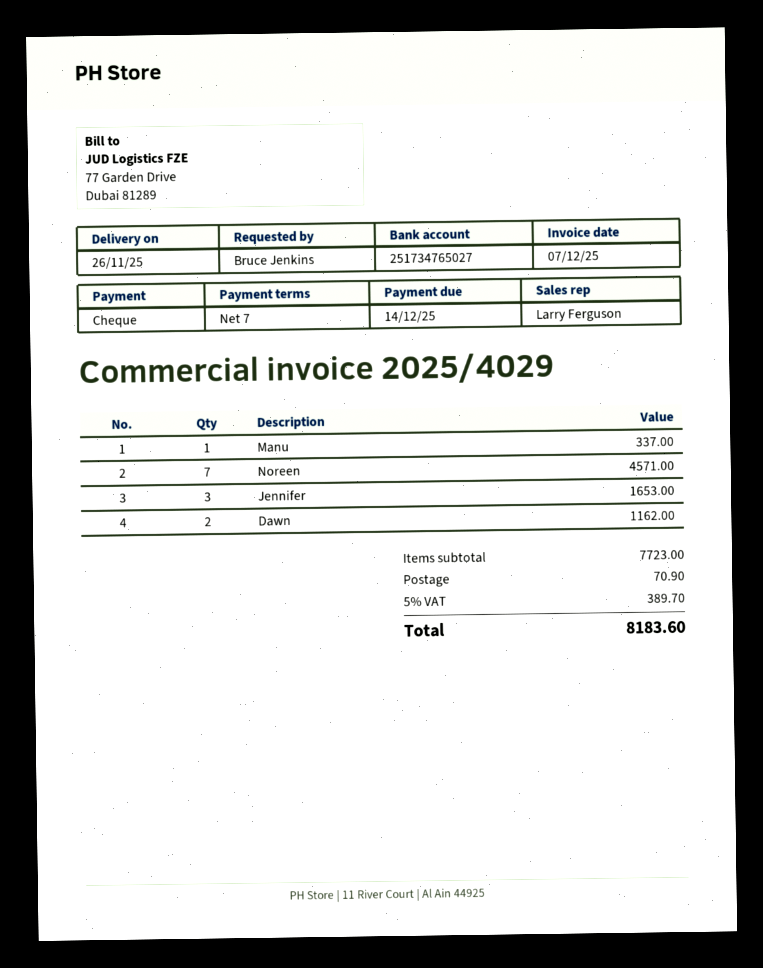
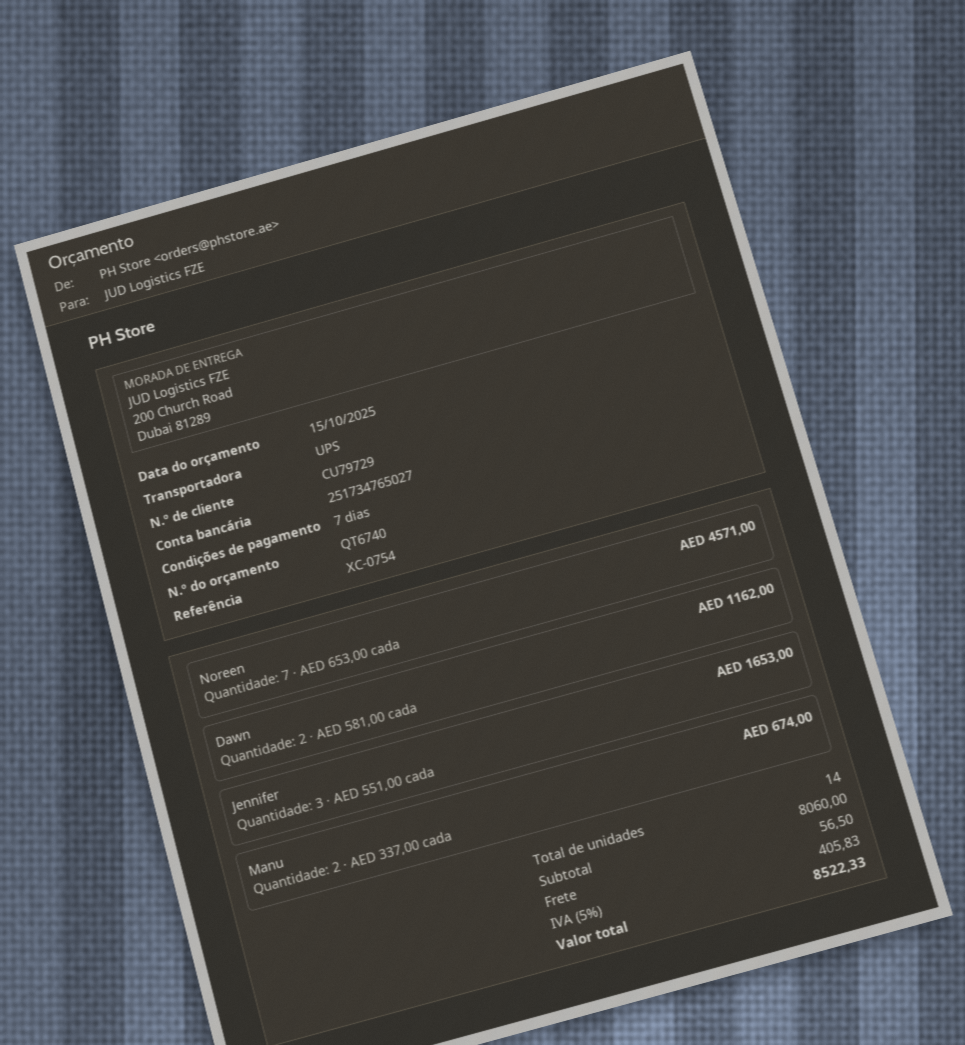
Manu: 1 for 337.00 -> 2 for 674.00
subtotal: 7723.00 -> 8060.00
shipping: 70.90 -> 56.50
tax: 5% = 389.70 -> 5% = 405.83
total: 8183.60 -> 8522.33

